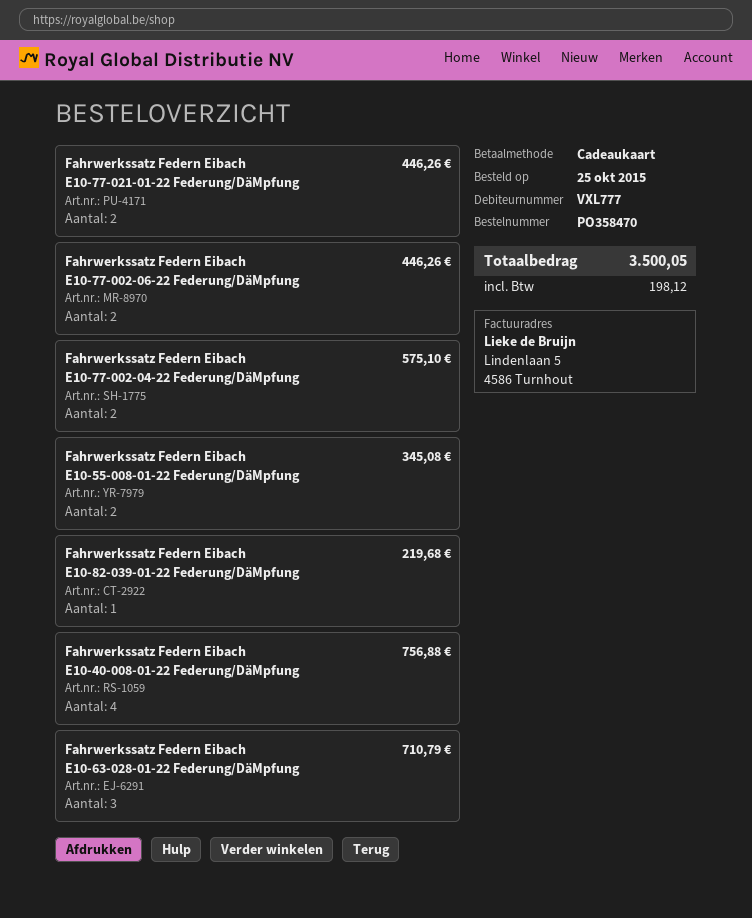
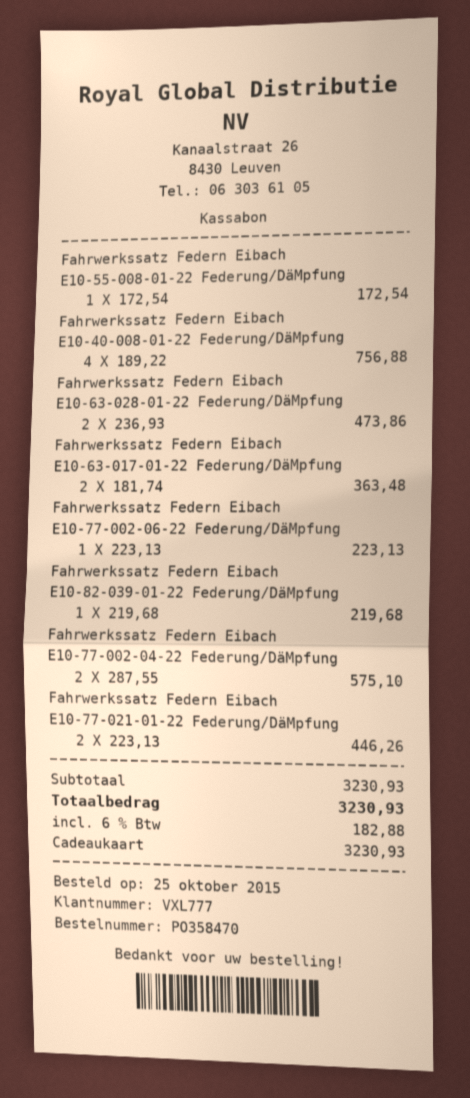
Fahrwerkssatz Federn Eibach E10-77-002-06-22 Federung/DäMpfung: 2 for 446.26 -> 1 for 223.13
Fahrwerkssatz Federn Eibach E10-55-008-01-22 Federung/DäMpfung: 2 for 345.08 -> 1 for 172.54
Fahrwerkssatz Federn Eibach E10-63-028-01-22 Federung/DäMpfung: 3 for 710.79 -> 2 for 473.86
Fahrwerkssatz Federn Eibach E10-63-017-01-22 Federung/DäMpfung: none -> 2 for 363.48
tax: 198.12 -> 182.88
total: 3500.05 -> 3230.93

